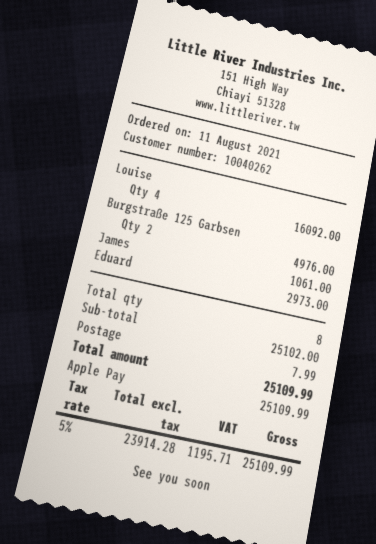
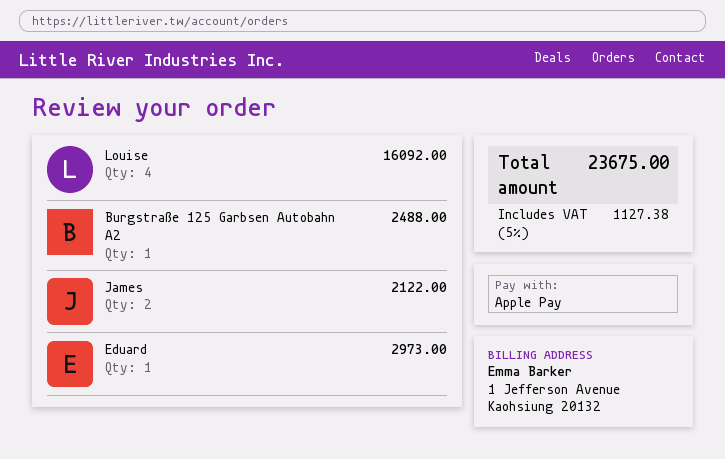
Burgstraße 125 Garbsen: 2 for 4976.00 -> 1 for 2488.00
James: 1 for 1061.00 -> 2 for 2122.00
shipping: 7.99 -> none
tax: 5% = 1195.71 -> 5% = 1127.38
total: 25109.99 -> 23675.00

